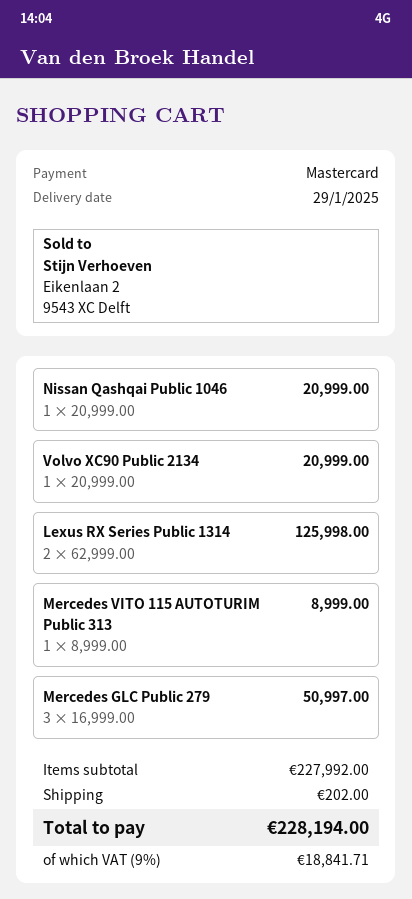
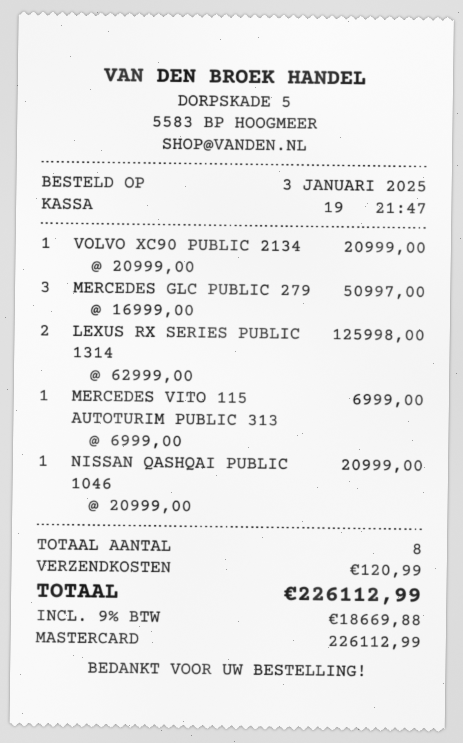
Mercedes VITO 115 AUTOTURIM Public 313: 1 x 8999.00 = 8999.00 -> 1 x 6999.00 = 6999.00
shipping: 202.00 -> 120.99
tax: 9% = 18841.71 -> 9% = 18669.88
total: 228194.00 -> 226112.99

